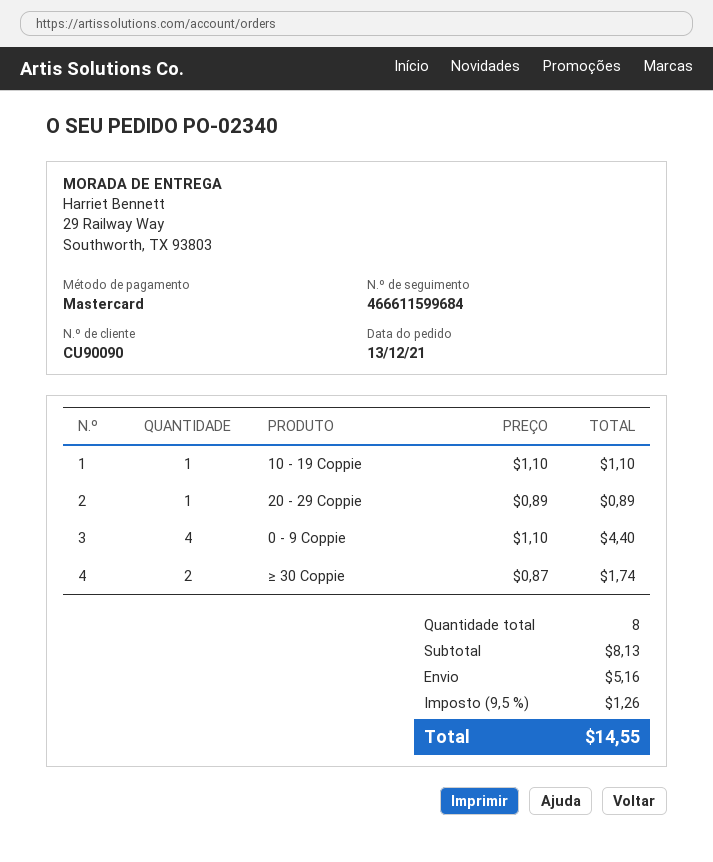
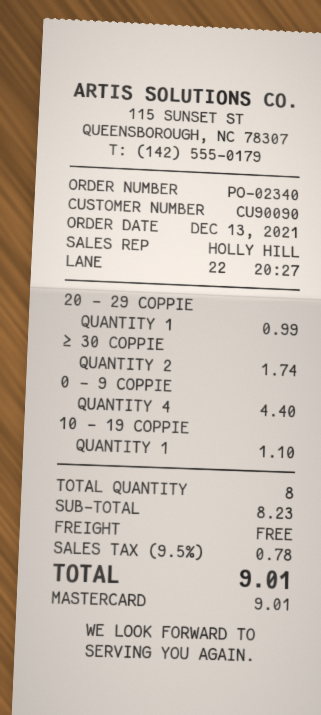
20 - 29 Coppie: 1 for 0.89 -> 1 for 0.99
subtotal: 8.13 -> 8.23
shipping: 5.16 -> 0.00
tax: 9.5% = 1.26 -> 9.5% = 0.78
total: 14.55 -> 9.01

